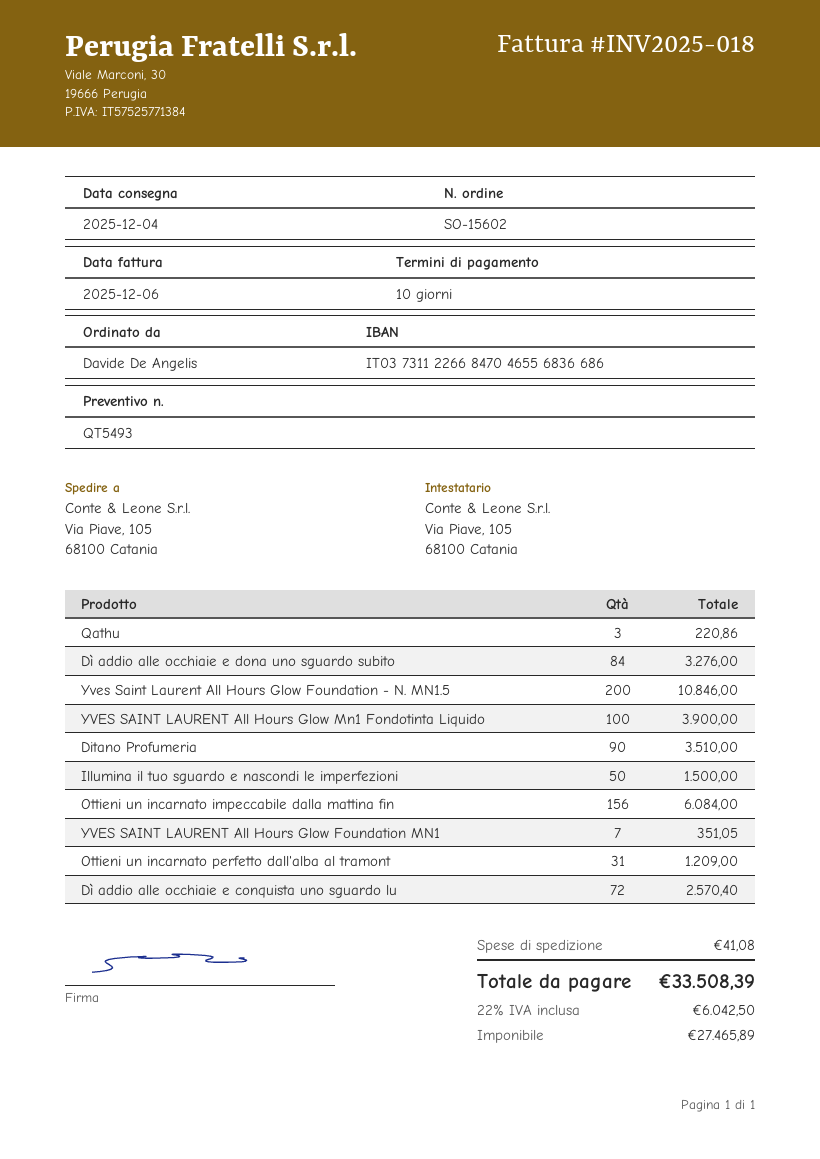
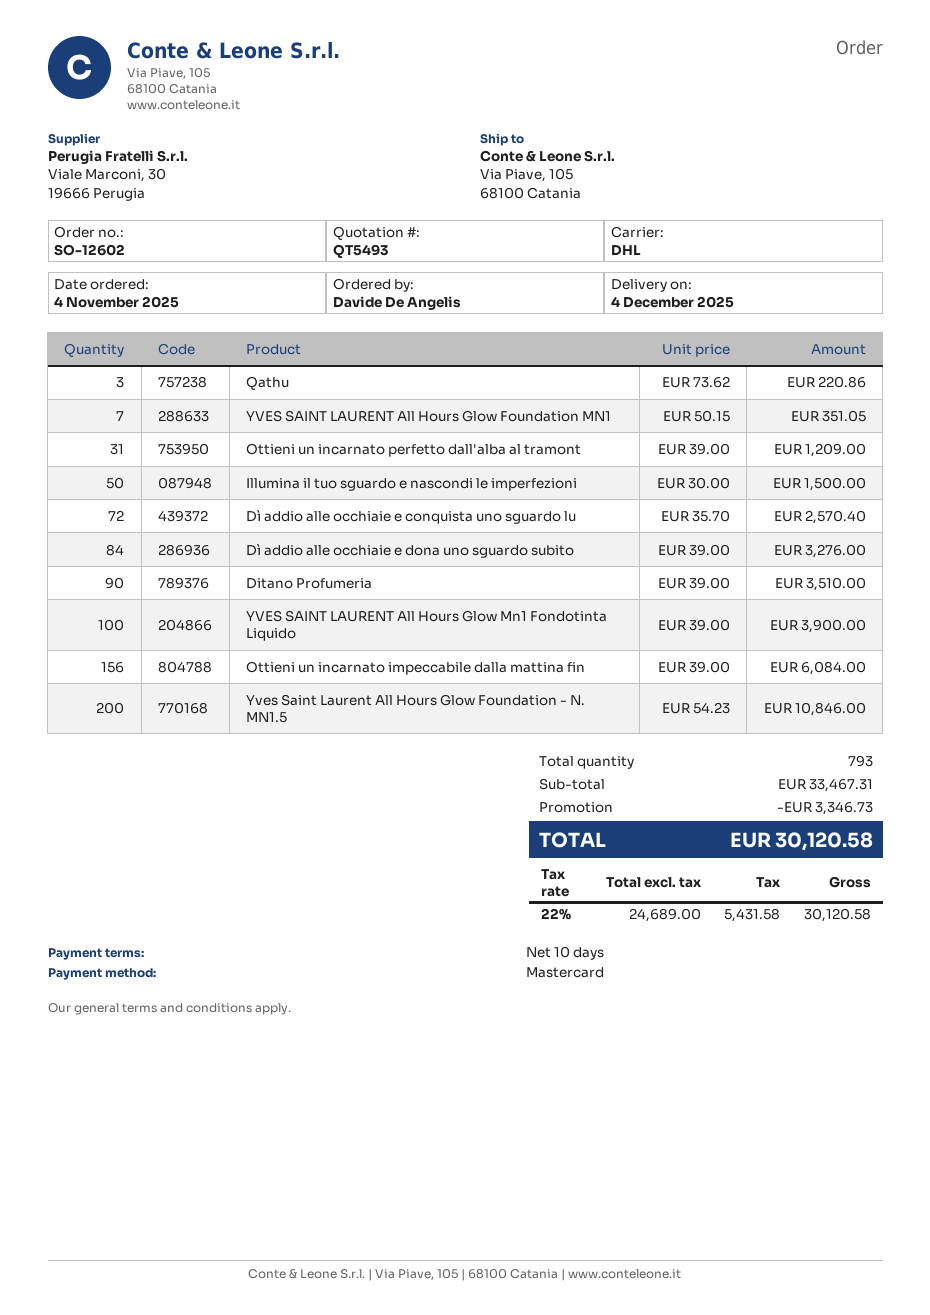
order number: SO-15602 -> SO-12602
discount: none -> 3346.73
shipping: 41.08 -> none
net: 27465.89 -> 24689.00
tax: 22% = 6042.50 -> 22% = 5431.58
total: 33508.39 -> 30120.58

